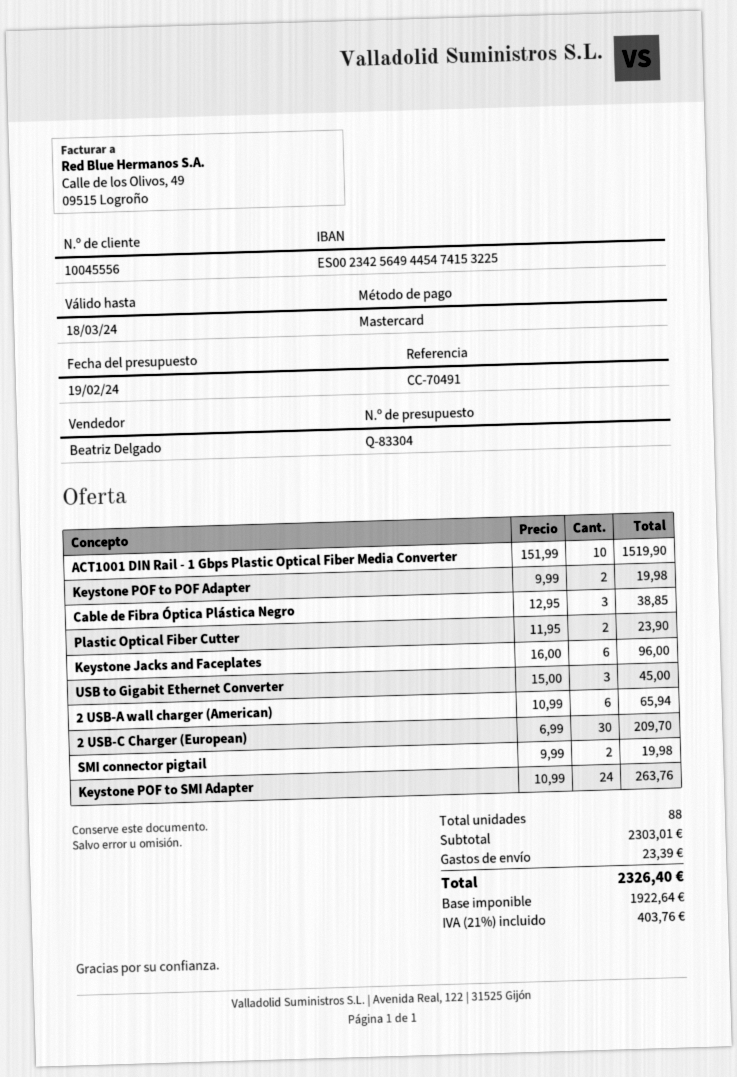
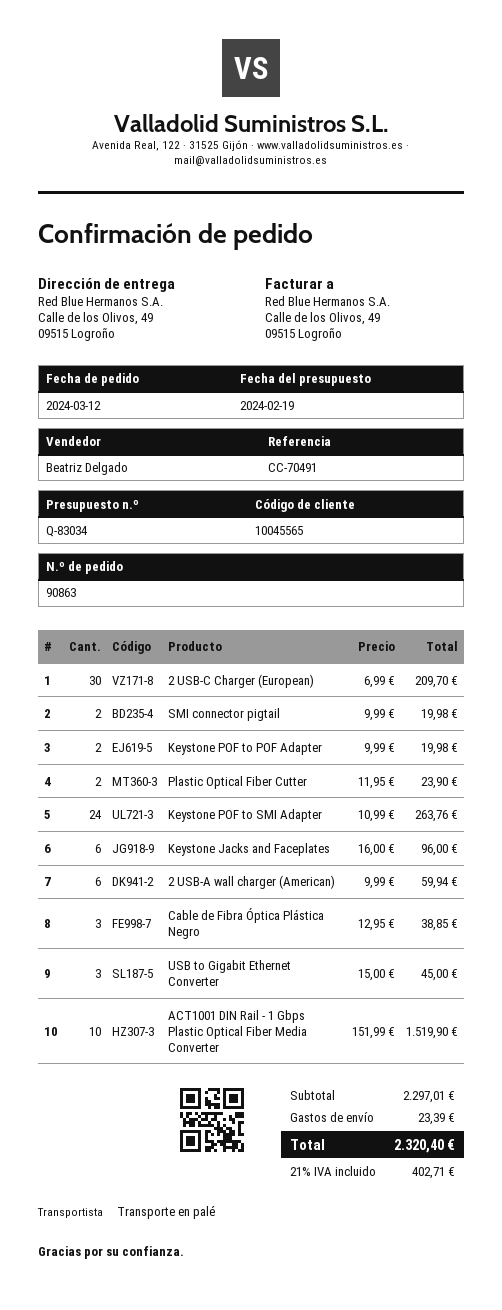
quote number: Q-83304 -> Q-83034
customer number: 10045556 -> 10045565
2 USB-A wall charger (American): 6 x 10.99 = 65.94 -> 6 x 9.99 = 59.94
subtotal: 2303.01 -> 2297.01
tax: 21% = 403.76 -> 21% = 402.71
total: 2326.40 -> 2320.40

